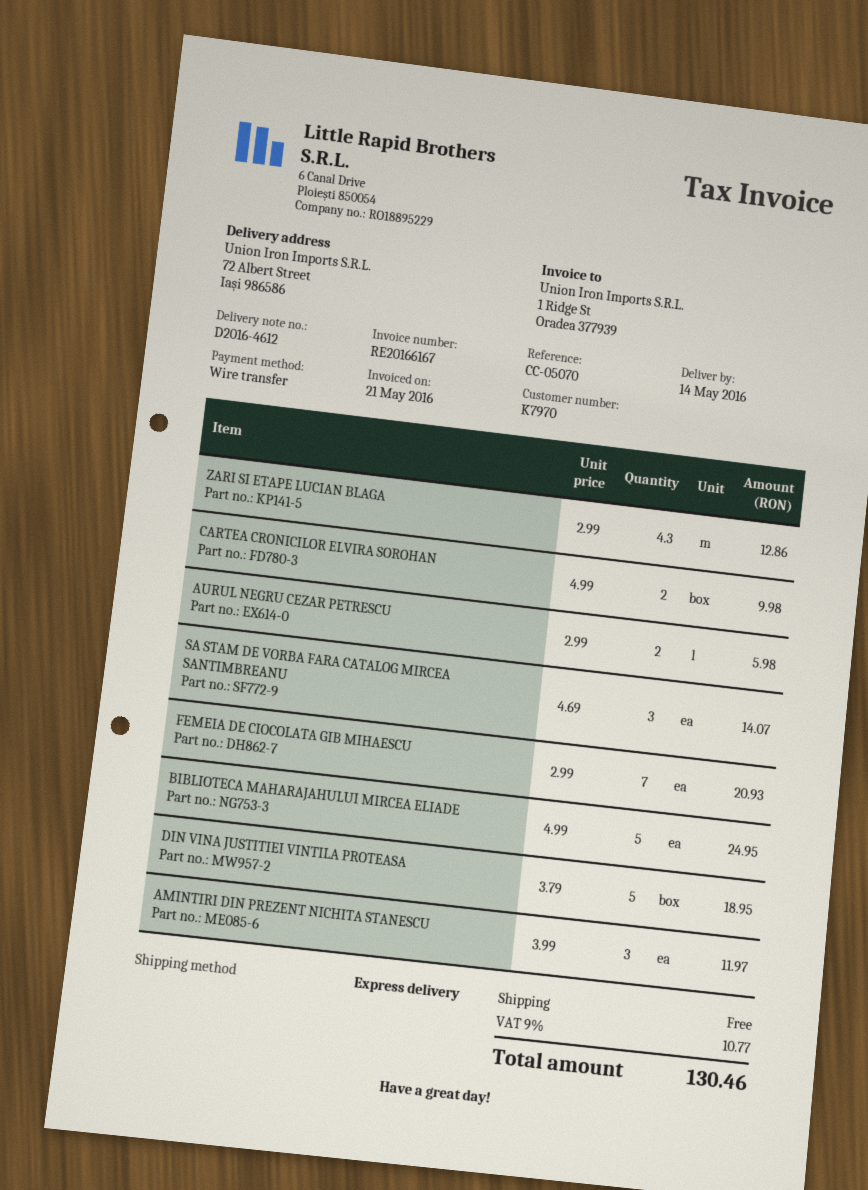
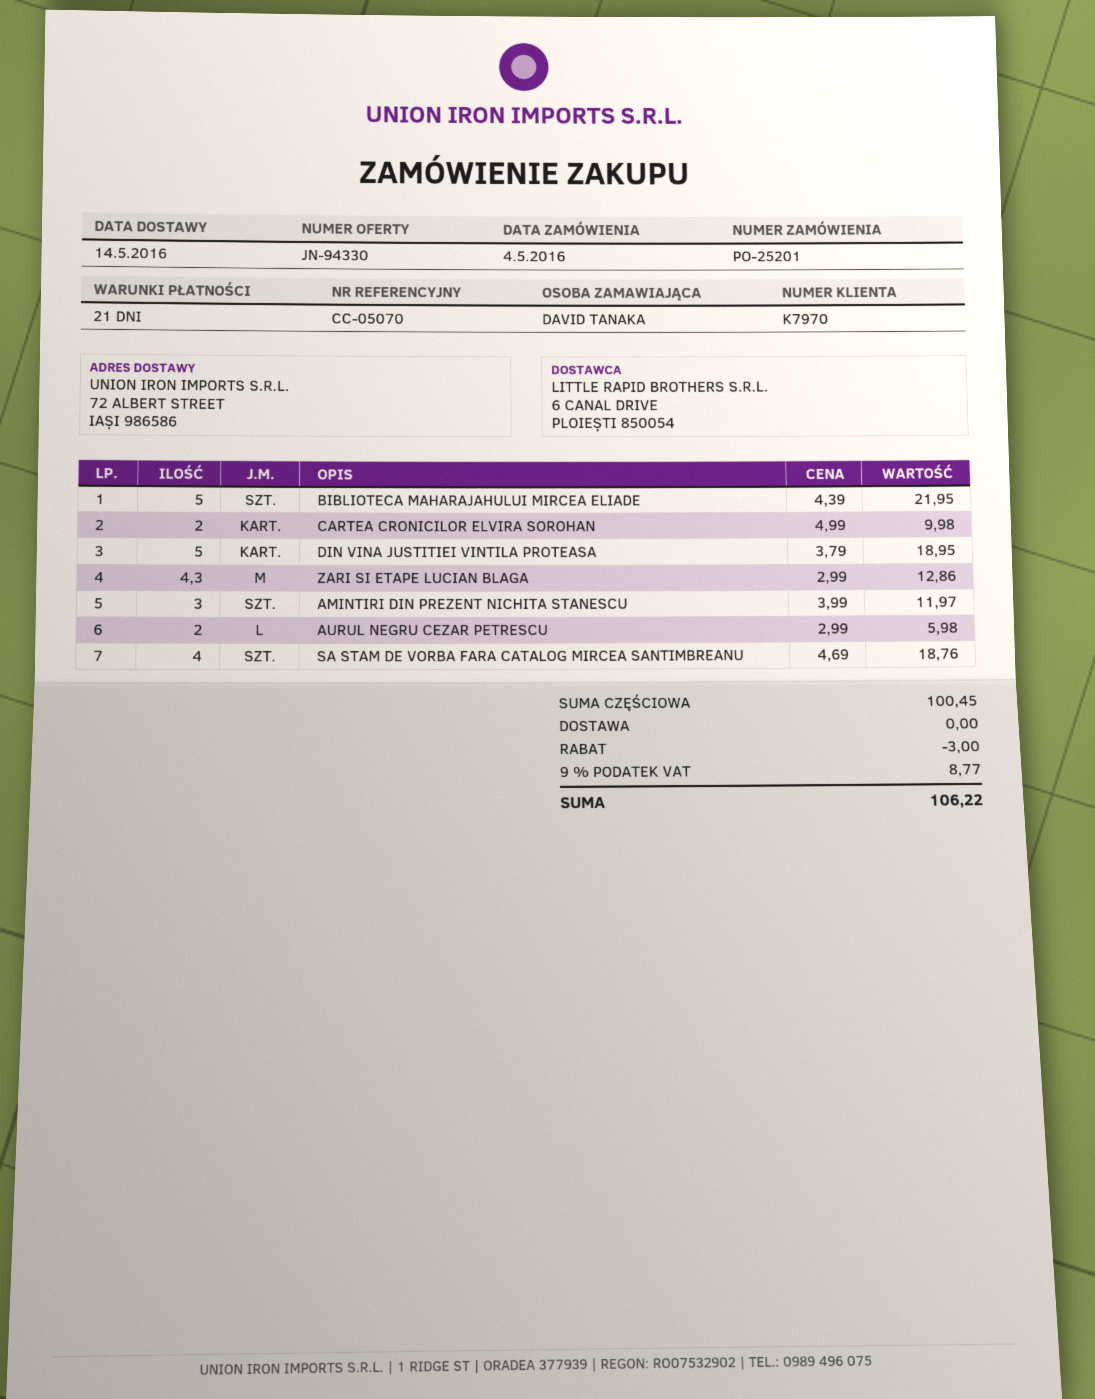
SA STAM DE VORBA FARA CATALOG MIRCEA SANTIMBREANU: 3 x 4.69 = 14.07 -> 4 x 4.69 = 18.76
FEMEIA DE CIOCOLATA GIB MIHAESCU: 7 x 2.99 = 20.93 -> none
BIBLIOTECA MAHARAJAHULUI MIRCEA ELIADE: 5 x 4.99 = 24.95 -> 5 x 4.39 = 21.95
discount: none -> 3.00
tax: 9% = 10.77 -> 9% = 8.77
total: 130.46 -> 106.22

